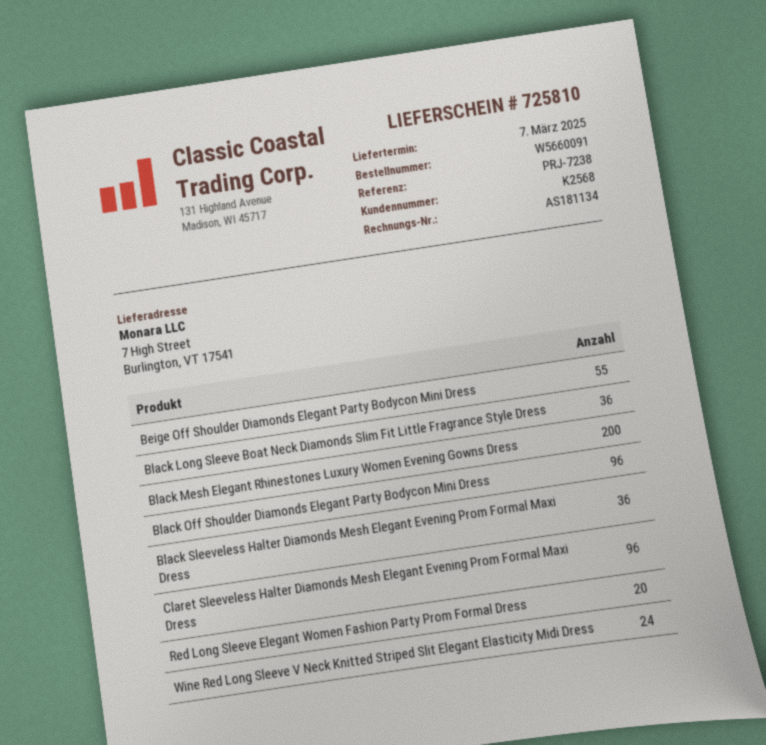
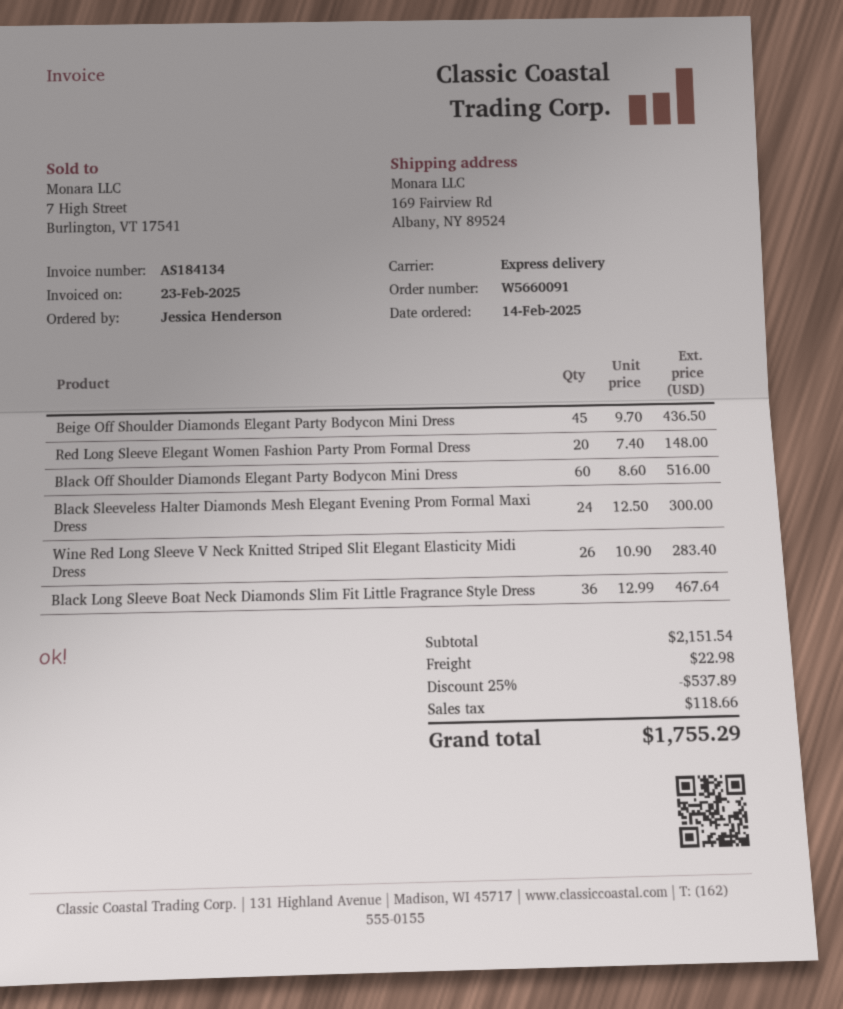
invoice number: AS181134 -> AS184134
ship to: 7 High Street, Burlington, VT 17541 -> 169 Fairview Rd, Albany, NY 89524
Beige Off Shoulder Diamonds Elegant Party Bodycon Mini Dress: 55 -> 45
Black Mesh Elegant Rhinestones Luxury Women Evening Gowns Dress: 200 -> none
Black Off Shoulder Diamonds Elegant Party Bodycon Mini Dress: 96 -> 60
Black Sleeveless Halter Diamonds Mesh Elegant Evening Prom Formal Maxi Dress: 36 -> 24
Claret Sleeveless Halter Diamonds Mesh Elegant Evening Prom Formal Maxi Dress: 96 -> none
Wine Red Long Sleeve V Neck Knitted Striped Slit Elegant Elasticity Midi Dress: 24 -> 26

